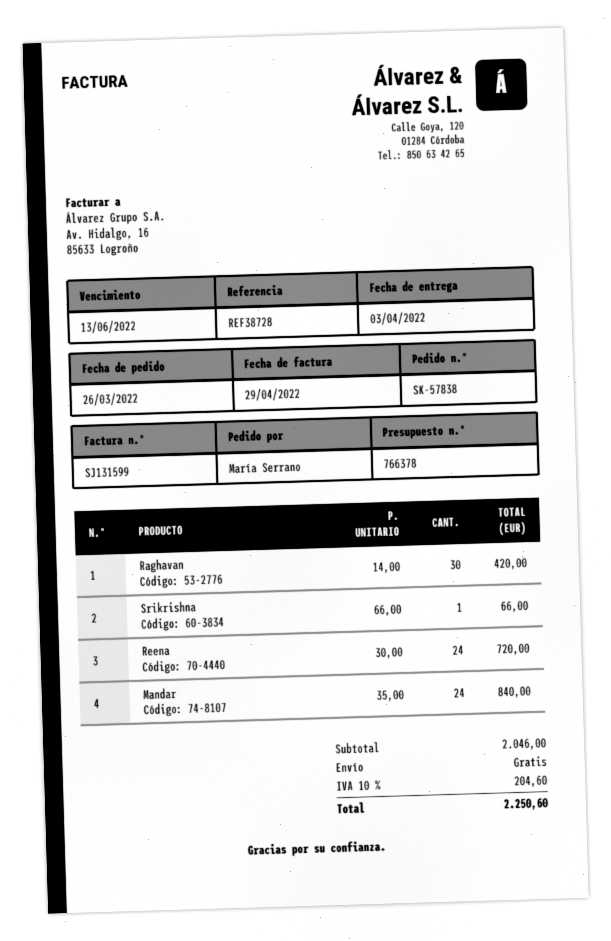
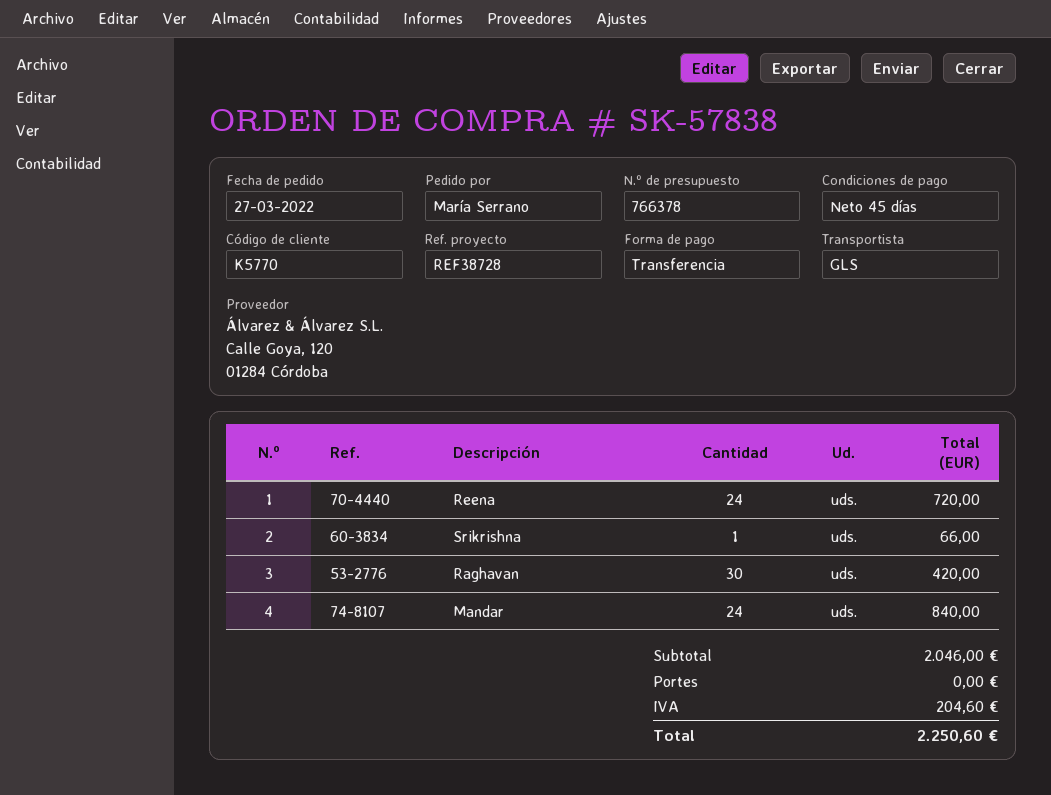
order date: 2022-03-26 -> 2022-03-27

